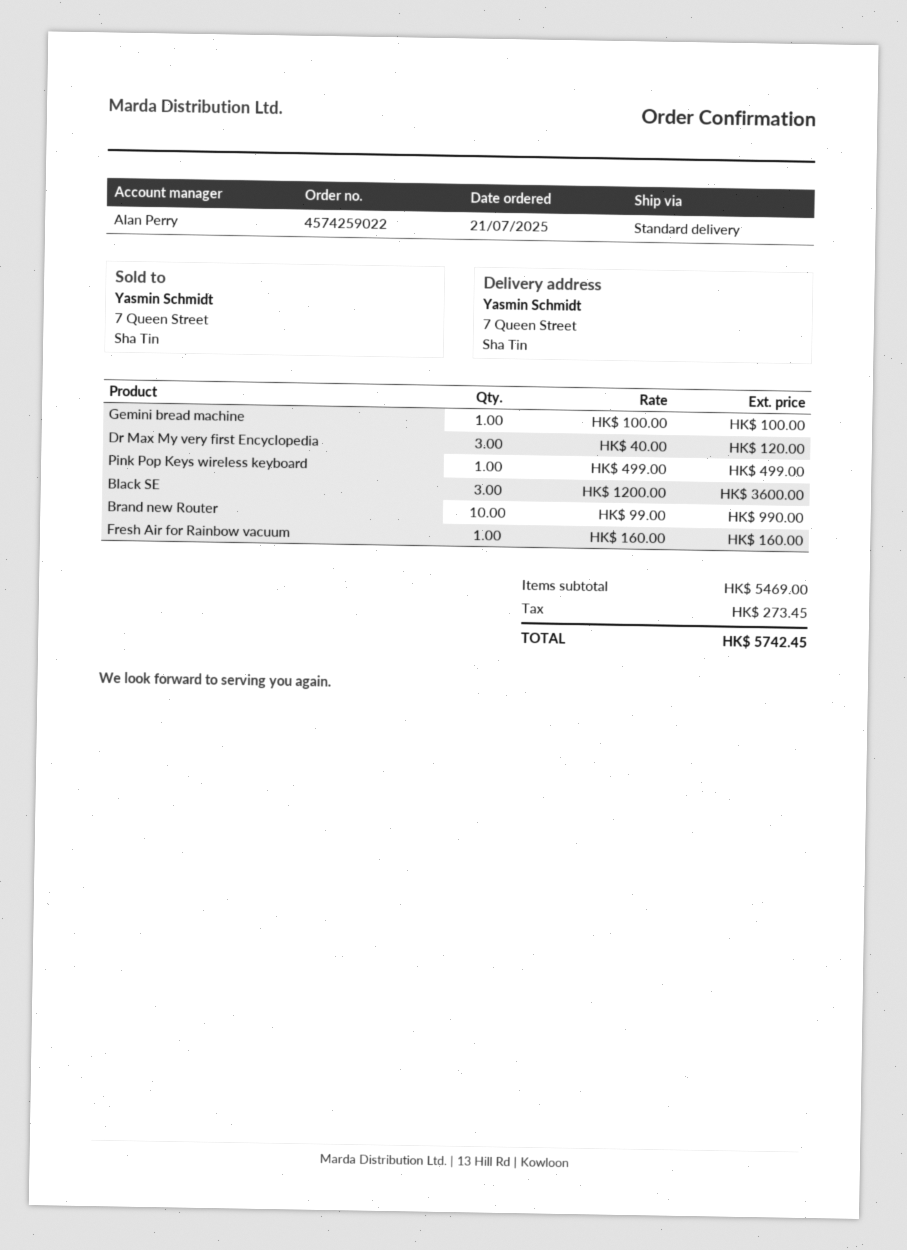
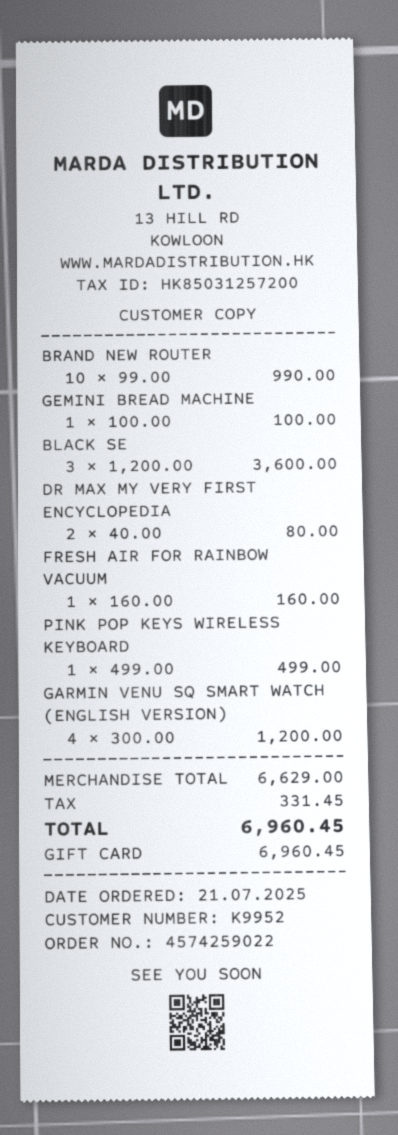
Dr Max My very first Encyclopedia: 3 x 40.00 = 120.00 -> 2 x 40.00 = 80.00
GARMIN VENU SQ SMART WATCH (ENGLISH VERSION): none -> 4 x 300.00 = 1200.00
subtotal: 5469.00 -> 6629.00
tax: 273.45 -> 331.45
total: 5742.45 -> 6960.45

